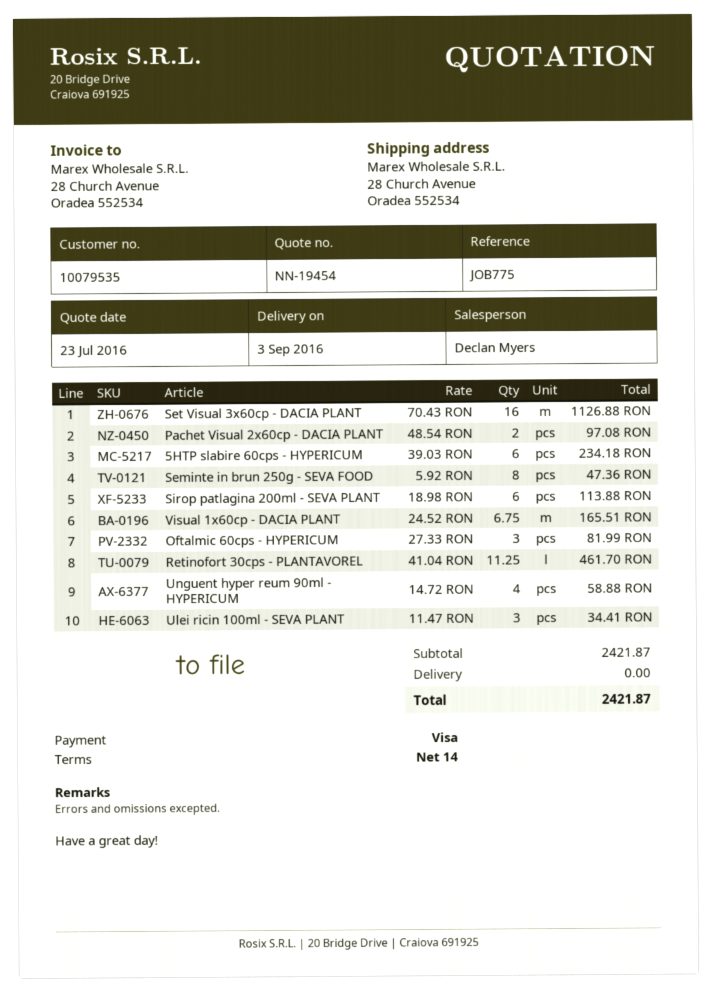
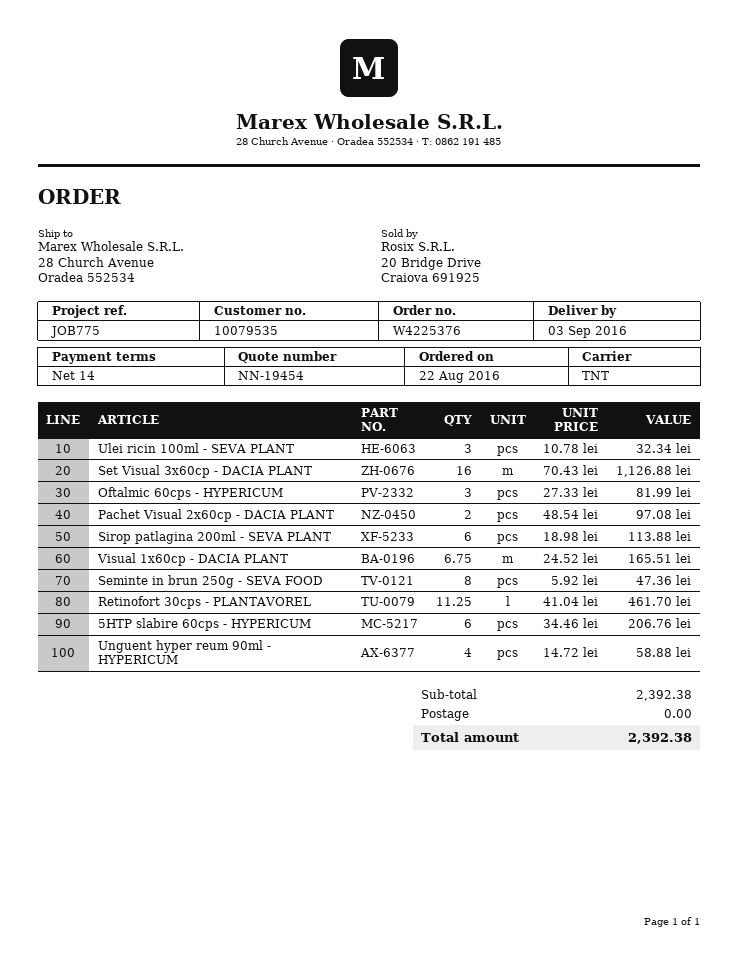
5HTP slabire 60cps - HYPERICUM: 6 x 39.03 = 234.18 -> 6 x 34.46 = 206.76
Ulei ricin 100ml - SEVA PLANT: 3 x 11.47 = 34.41 -> 3 x 10.78 = 32.34
subtotal: 2421.87 -> 2392.38
total: 2421.87 -> 2392.38

